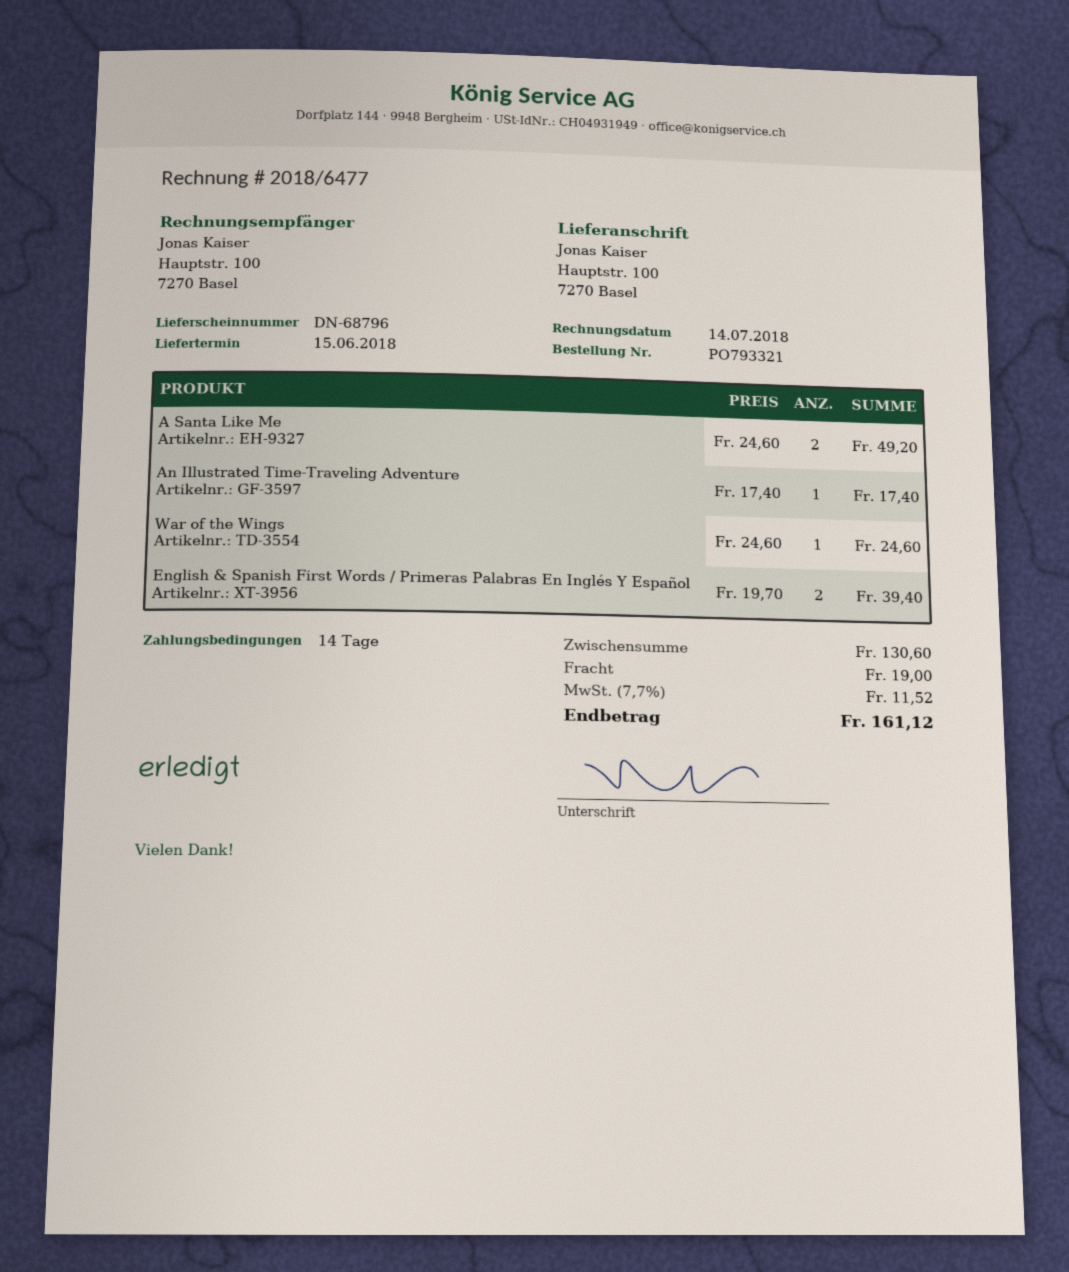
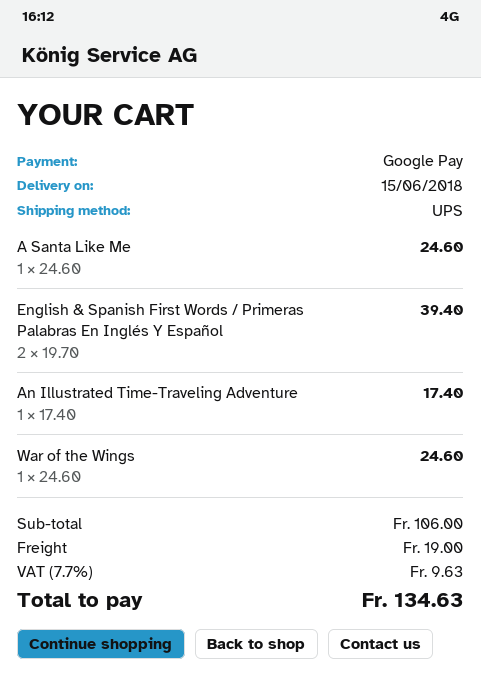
A Santa Like Me: 2 x 24.60 = 49.20 -> 1 x 24.60 = 24.60
subtotal: 130.60 -> 106.00
tax: 7.7% = 11.52 -> 7.7% = 9.63
total: 161.12 -> 134.63

